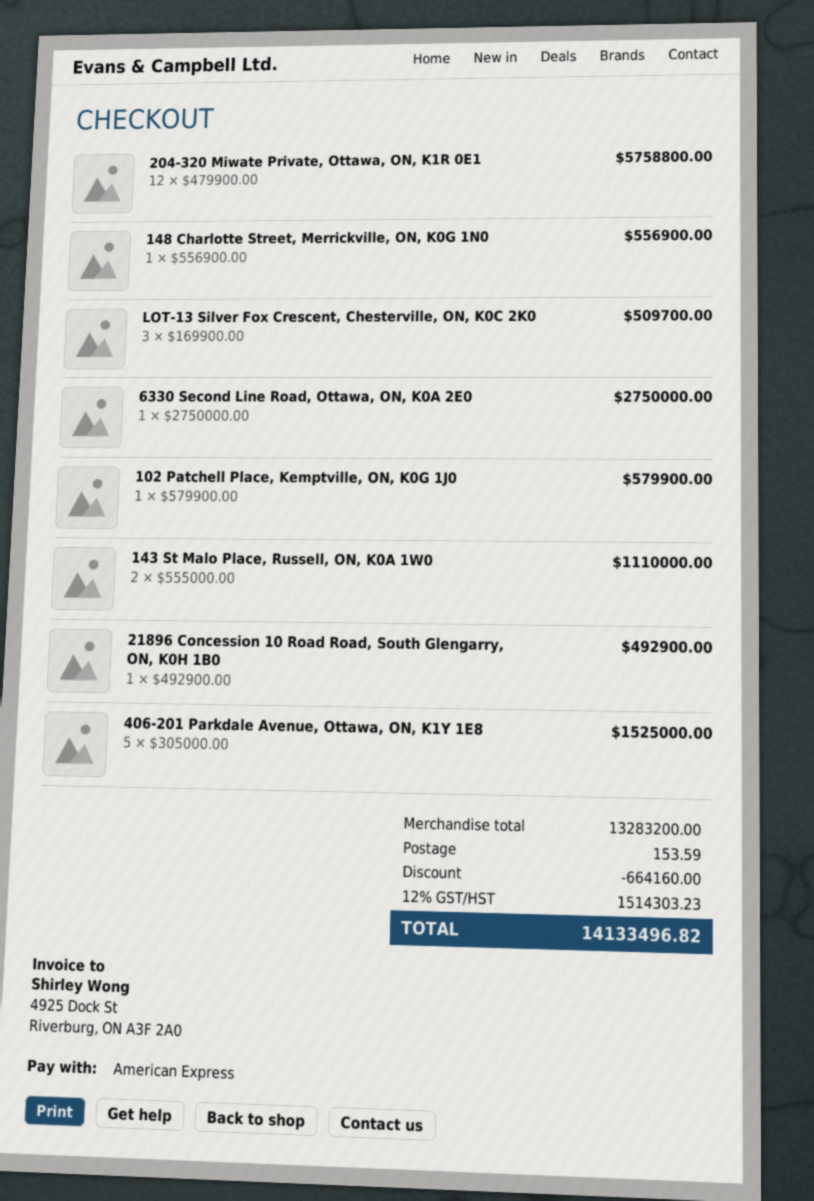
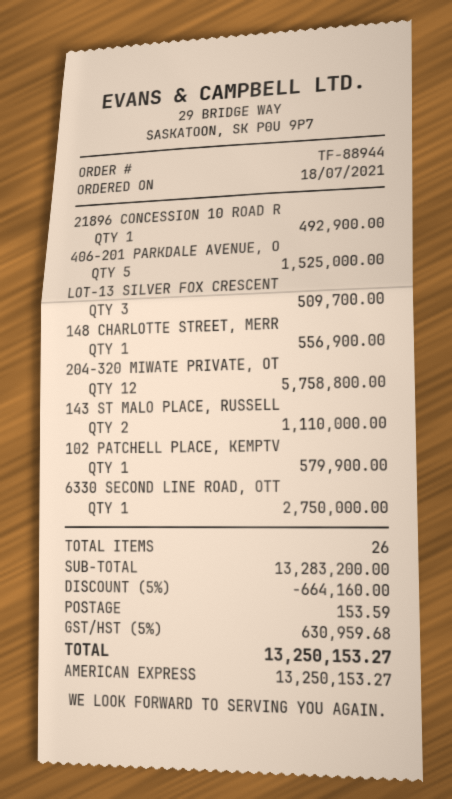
tax: 12% = 1514303.23 -> 5% = 630959.68
total: 14133496.82 -> 13250153.27

